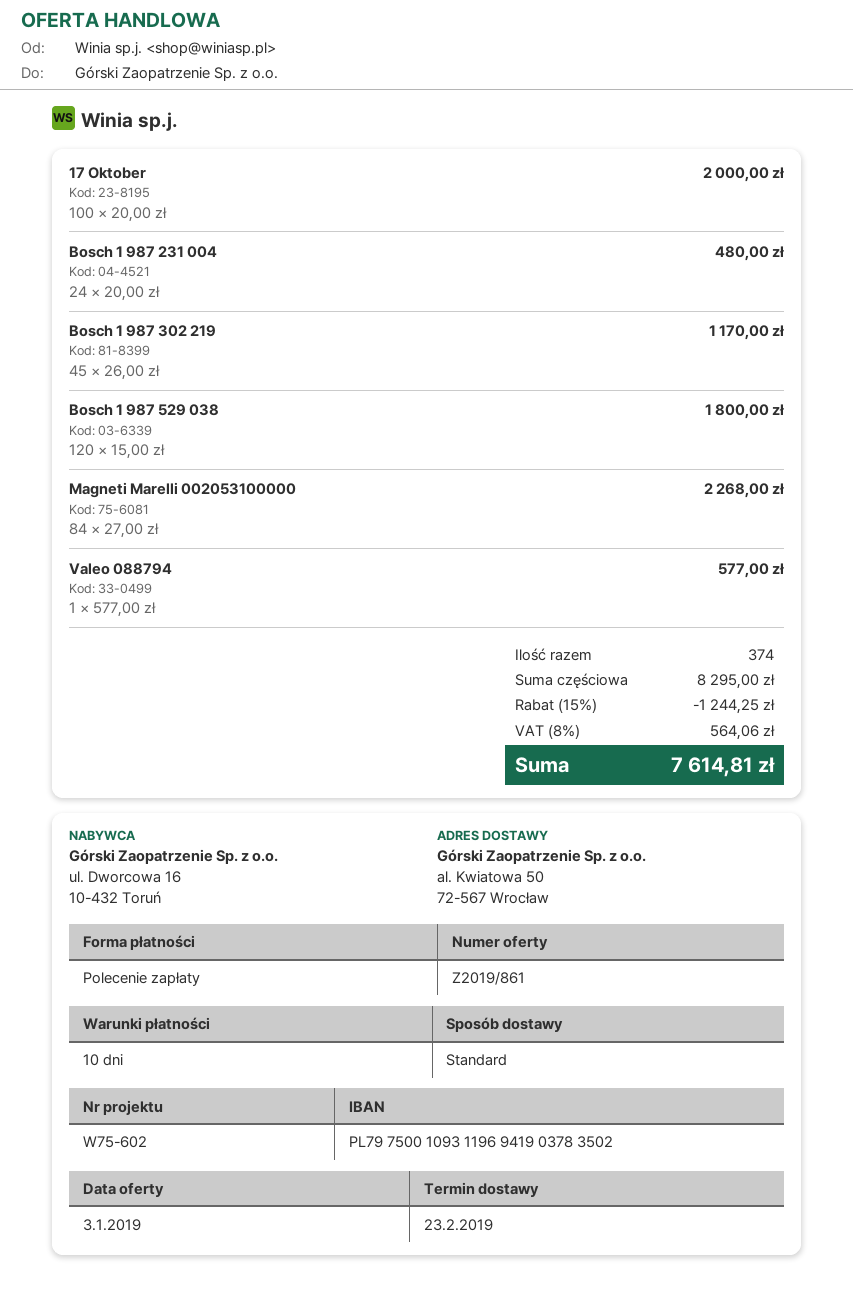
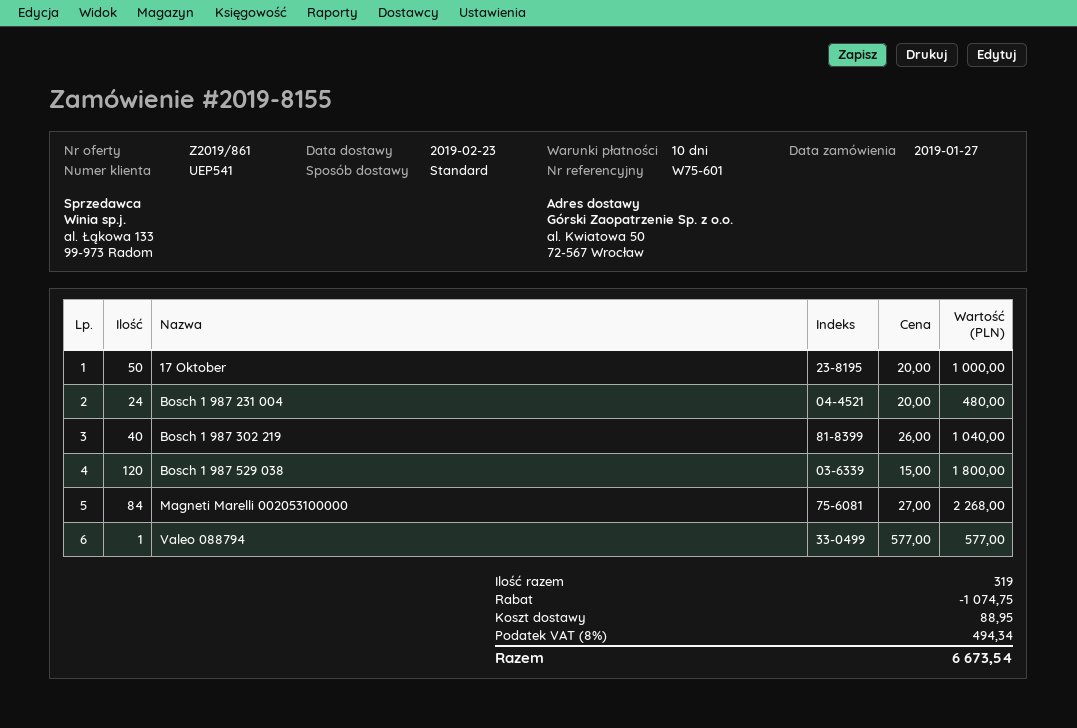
reference: W75-602 -> W75-601
17 Oktober: 100 x 20.00 = 2000.00 -> 50 x 20.00 = 1000.00
Bosch 1 987 302 219: 45 x 26.00 = 1170.00 -> 40 x 26.00 = 1040.00
total quantity: 374 -> 319
discount: 1244.25 -> 1074.75
shipping: none -> 88.95
tax: 8% = 564.06 -> 8% = 494.34
total: 7614.81 -> 6673.54

